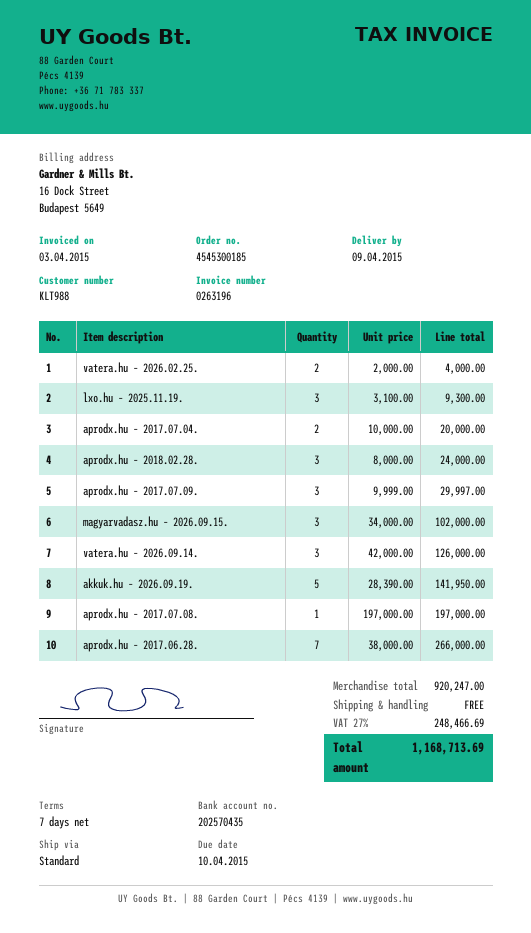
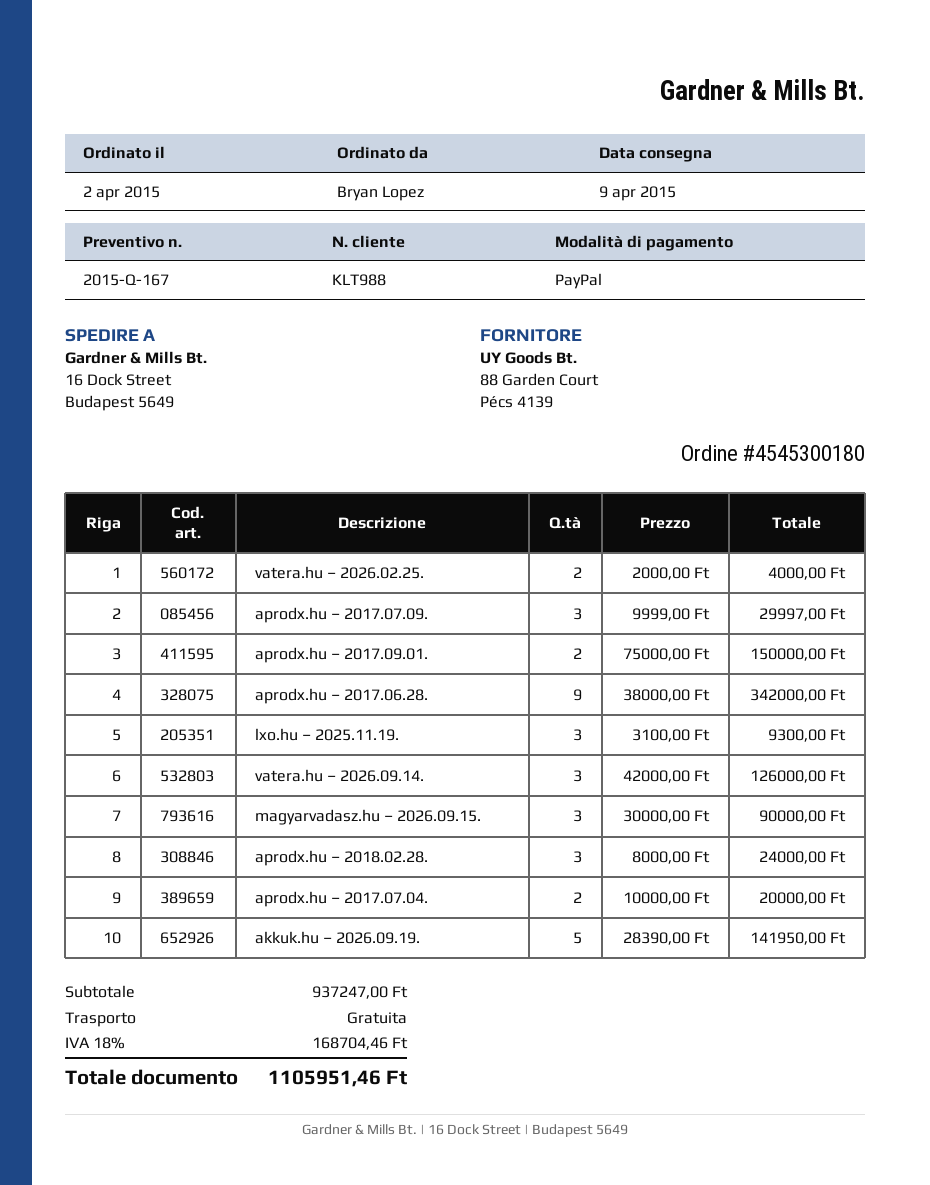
order number: 4545300185 -> 4545300180
magyarvadasz.hu – 2026.09.15.: 3 x 34000.00 = 102000.00 -> 3 x 30000.00 = 90000.00
aprodx.hu – 2017.07.08.: 1 x 197000.00 = 197000.00 -> none
aprodx.hu – 2017.06.28.: 7 x 38000.00 = 266000.00 -> 9 x 38000.00 = 342000.00
aprodx.hu – 2017.09.01.: none -> 2 x 75000.00 = 150000.00
subtotal: 920247.00 -> 937247.00
tax: 27% = 248466.69 -> 18% = 168704.46
total: 1168713.69 -> 1105951.46

